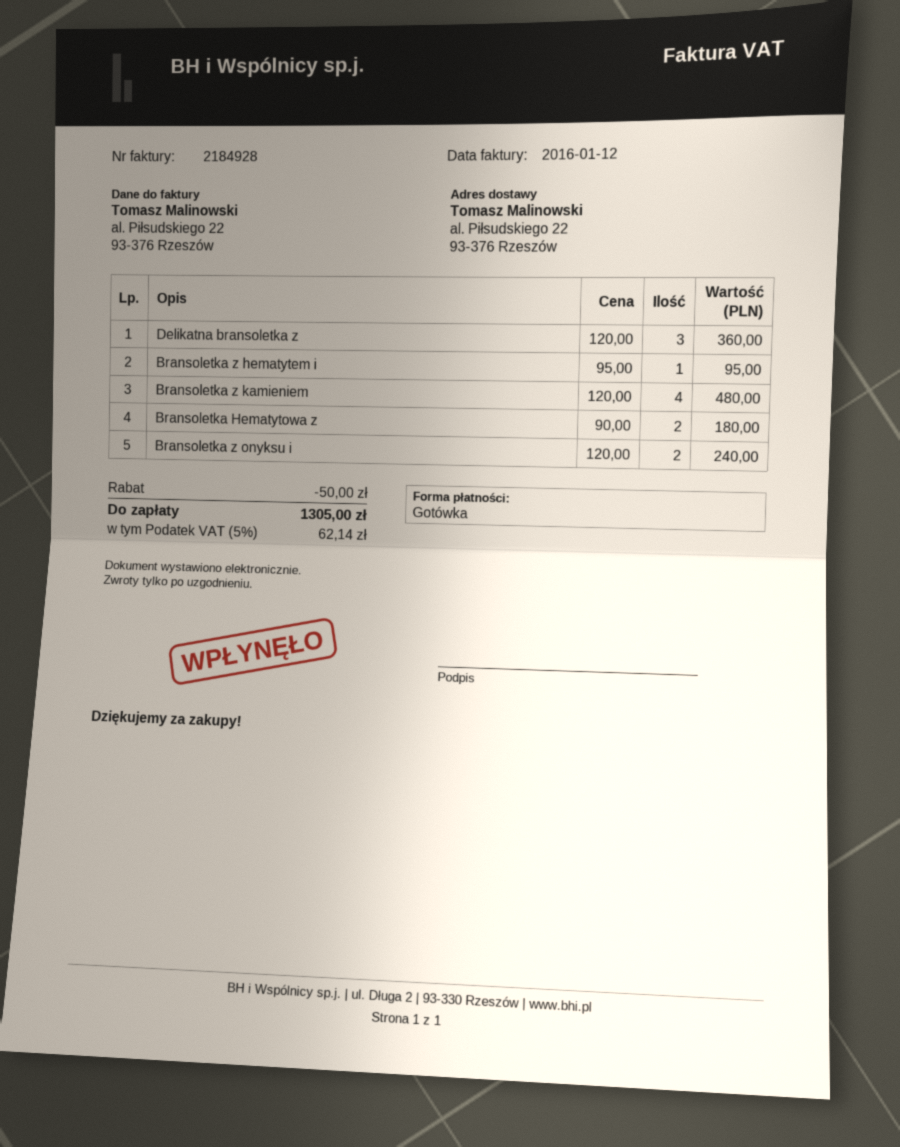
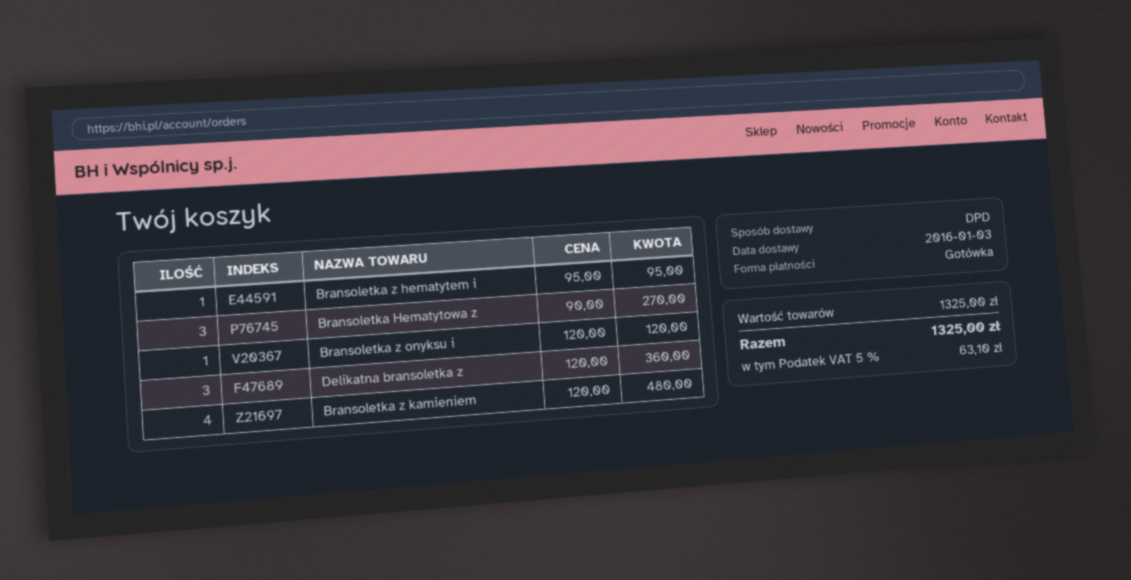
Bransoletka Hematytowa z: 2 x 90.00 = 180.00 -> 3 x 90.00 = 270.00
Bransoletka z onyksu i: 2 x 120.00 = 240.00 -> 1 x 120.00 = 120.00
discount: 50.00 -> none
tax: 5% = 62.14 -> 5% = 63.10
total: 1305.00 -> 1325.00

